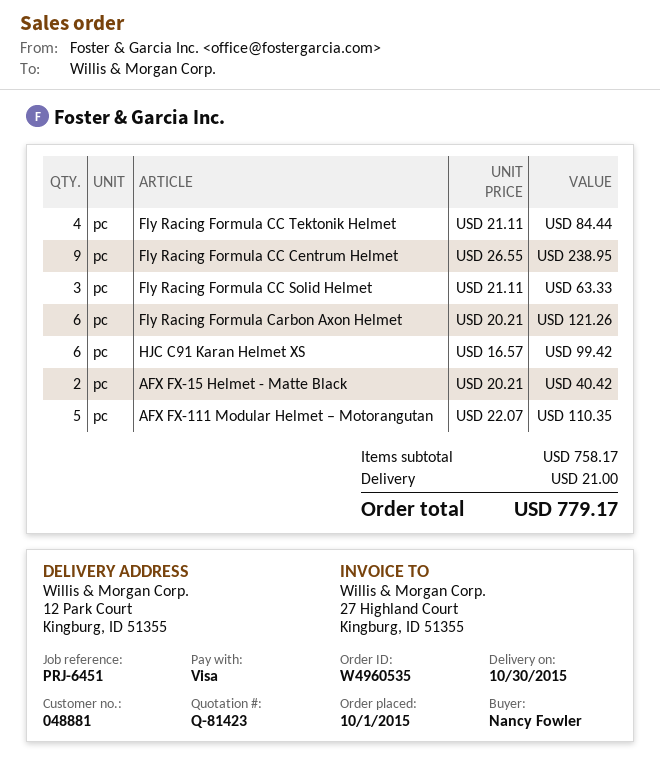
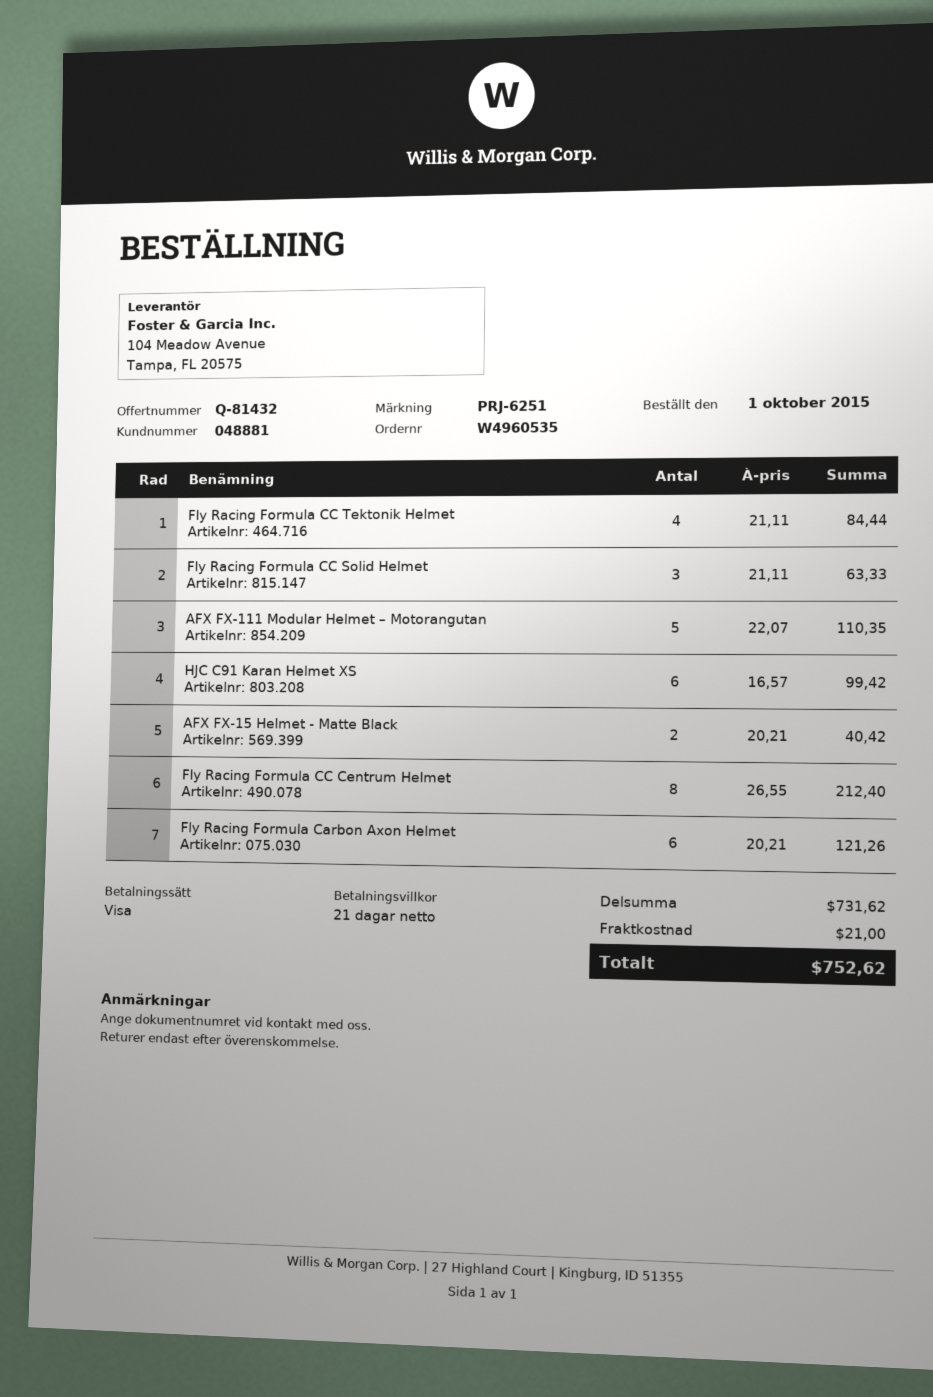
quote number: Q-81423 -> Q-81432
reference: PRJ-6451 -> PRJ-6251
Fly Racing Formula CC Centrum Helmet: 9 x 26.55 = 238.95 -> 8 x 26.55 = 212.40
subtotal: 758.17 -> 731.62
total: 779.17 -> 752.62

